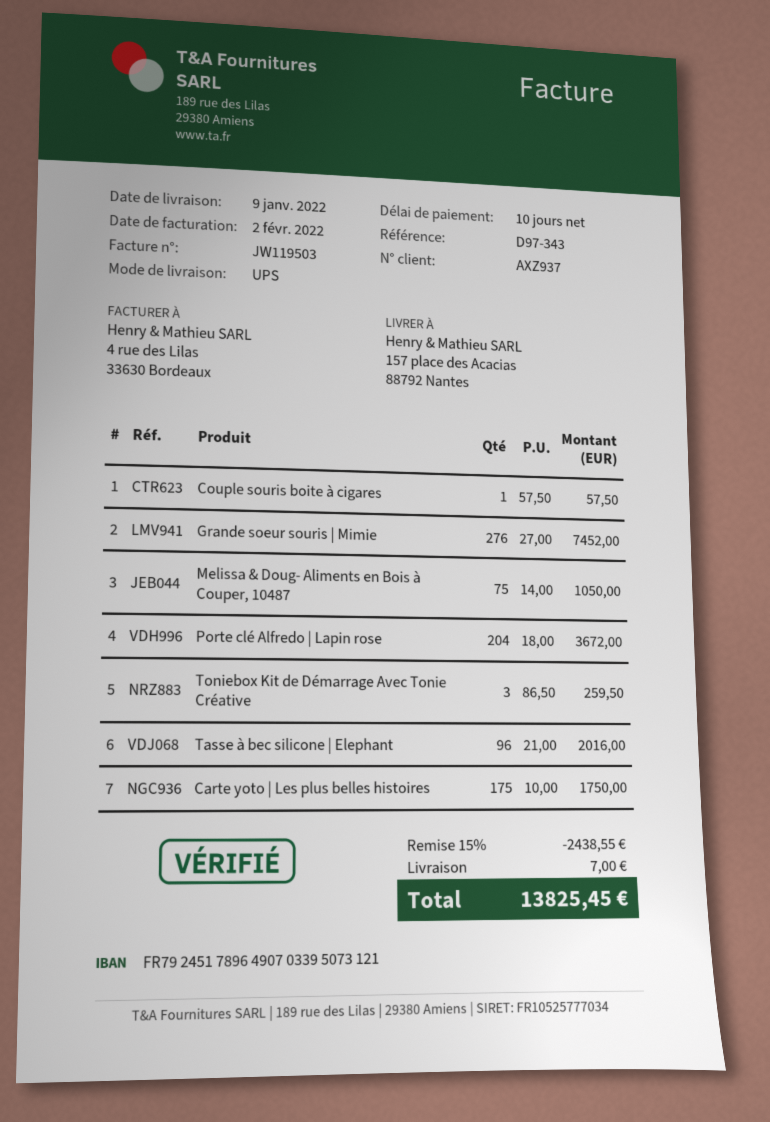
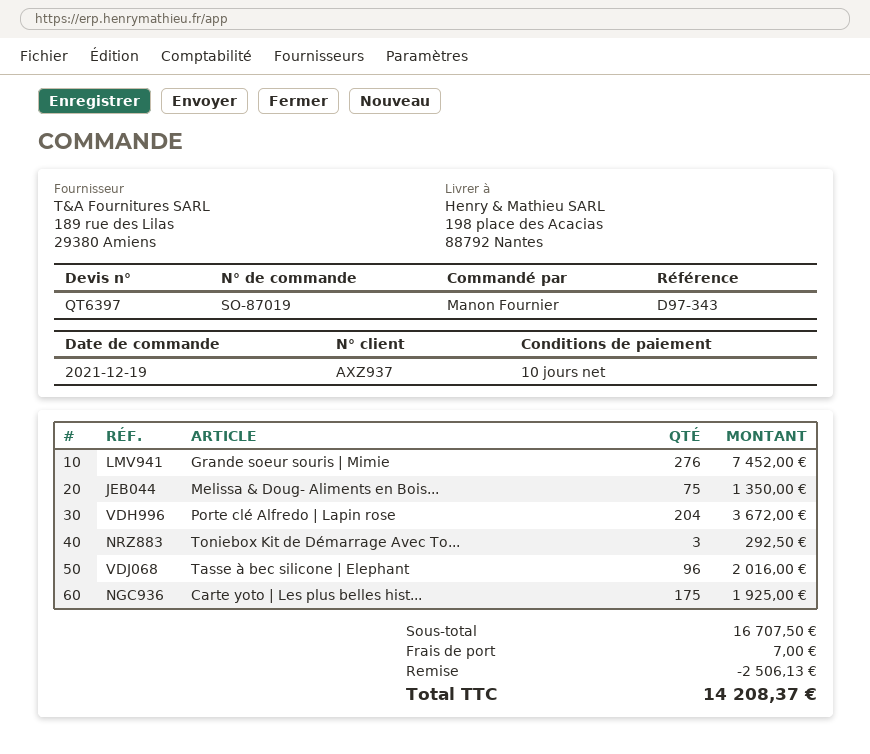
ship to: 157 place des Acacias, 88792 Nantes -> 198 place des Acacias, 88792 Nantes
Couple souris boite à cigares: 1 for 57.50 -> none
Melissa & Doug- Aliments en Bois à Couper, 10487: 75 for 1050.00 -> 75 for 1350.00
Toniebox Kit de Démarrage Avec Tonie Créative: 3 for 259.50 -> 3 for 292.50
Carte yoto | Les plus belles histoires: 175 for 1750.00 -> 175 for 1925.00
discount: 2438.55 -> 2506.13
total: 13825.45 -> 14208.37

